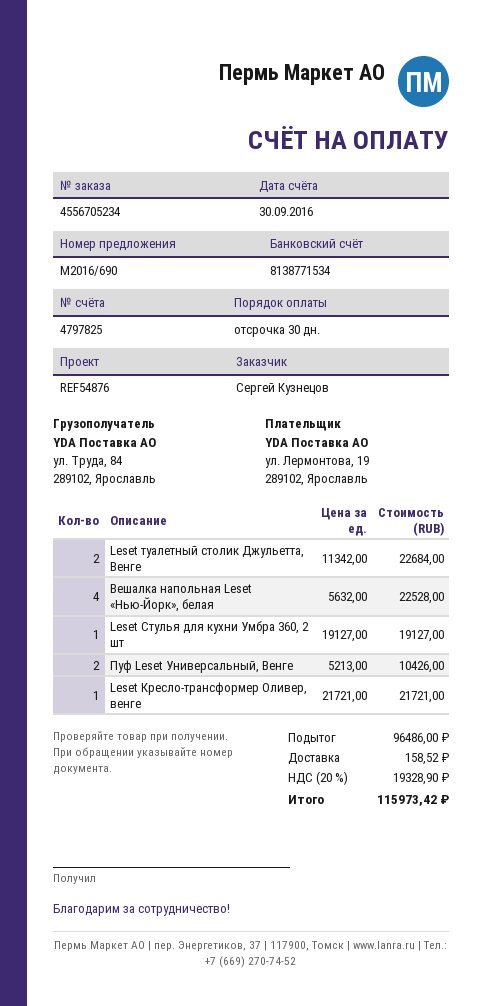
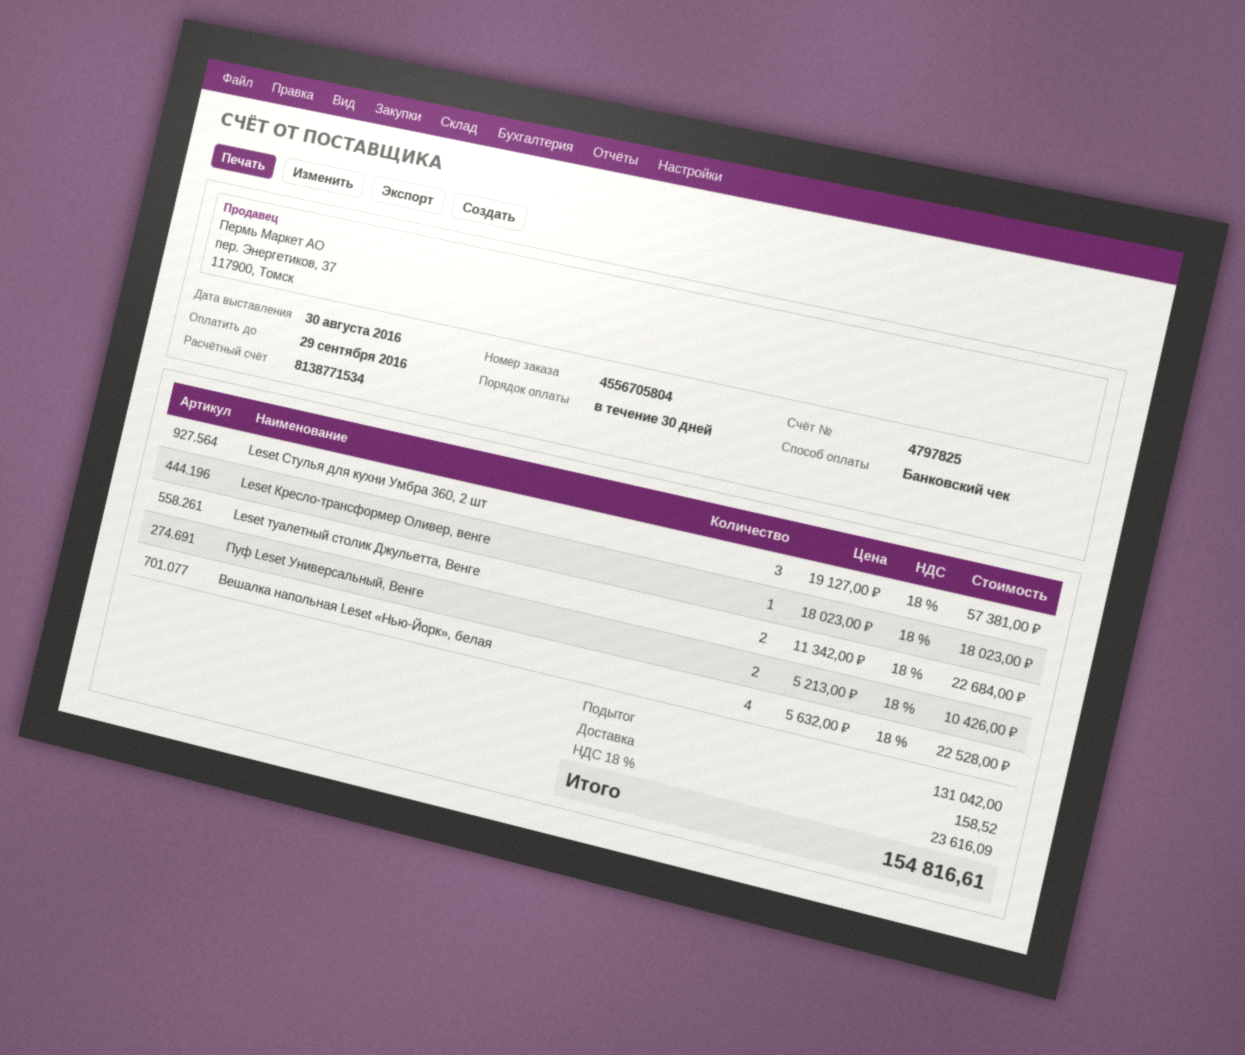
order number: 4556705234 -> 4556705804
invoice date: 2016-09-30 -> 2016-08-30
Leset Стулья для кухни Умбра 360, 2 шт: 1 x 19127.00 = 19127.00 -> 3 x 19127.00 = 57381.00
Leset Кресло-трансформер Оливер, венге: 1 x 21721.00 = 21721.00 -> 1 x 18023.00 = 18023.00
subtotal: 96486.00 -> 131042.00
tax: 20% = 19328.90 -> 18% = 23616.09
total: 115973.42 -> 154816.61

